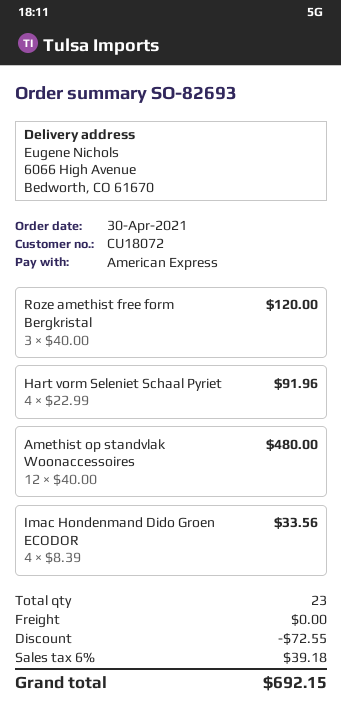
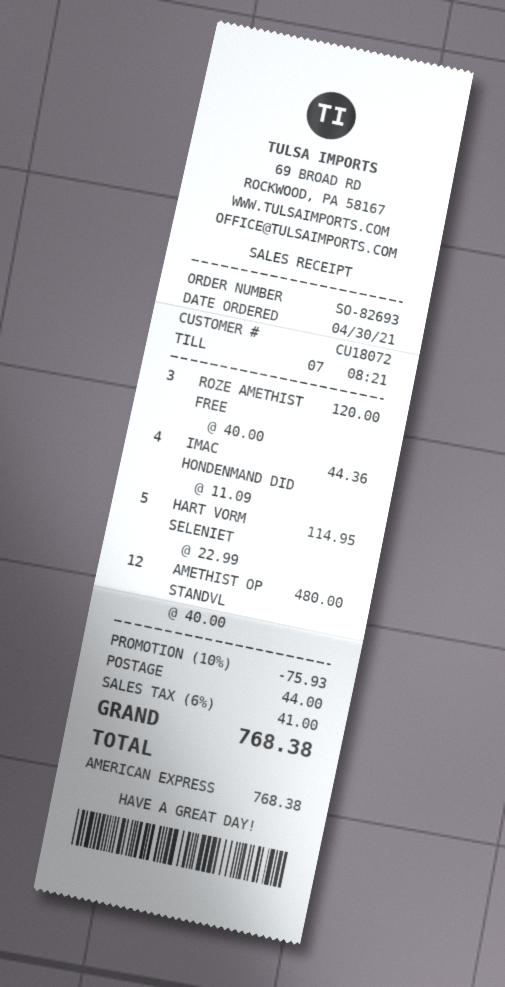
Hart vorm Seleniet Schaal Pyriet: 4 x 22.99 = 91.96 -> 5 x 22.99 = 114.95
Imac Hondenmand Dido Groen ECODOR: 4 x 8.39 = 33.56 -> 4 x 11.09 = 44.36
discount: 72.55 -> 75.93
shipping: 0.00 -> 44.00
tax: 6% = 39.18 -> 6% = 41.00
total: 692.15 -> 768.38

